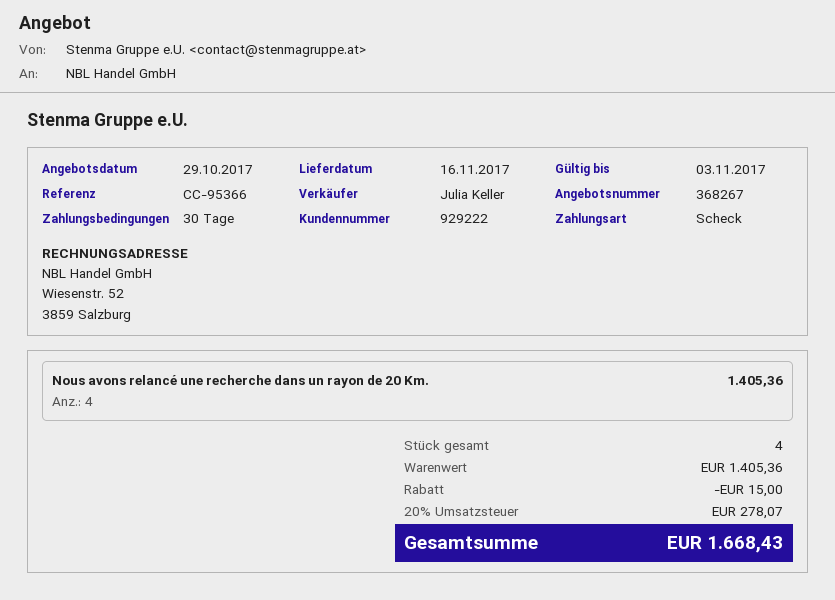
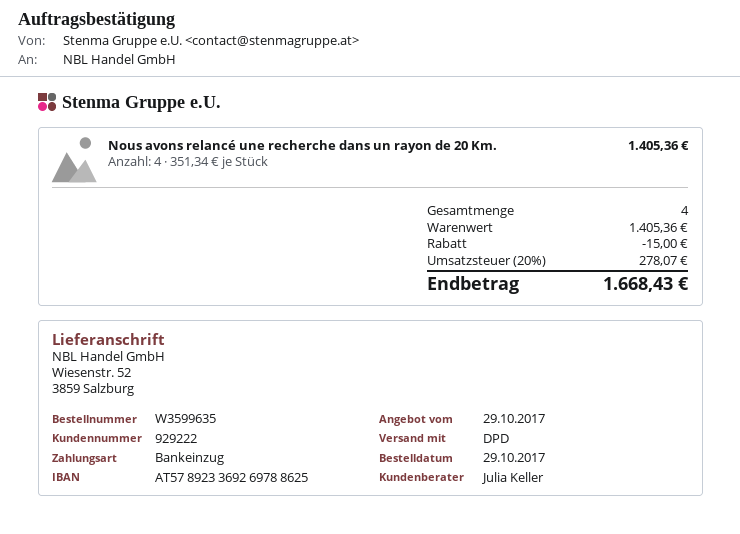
payment method: cheque -> direct debit

